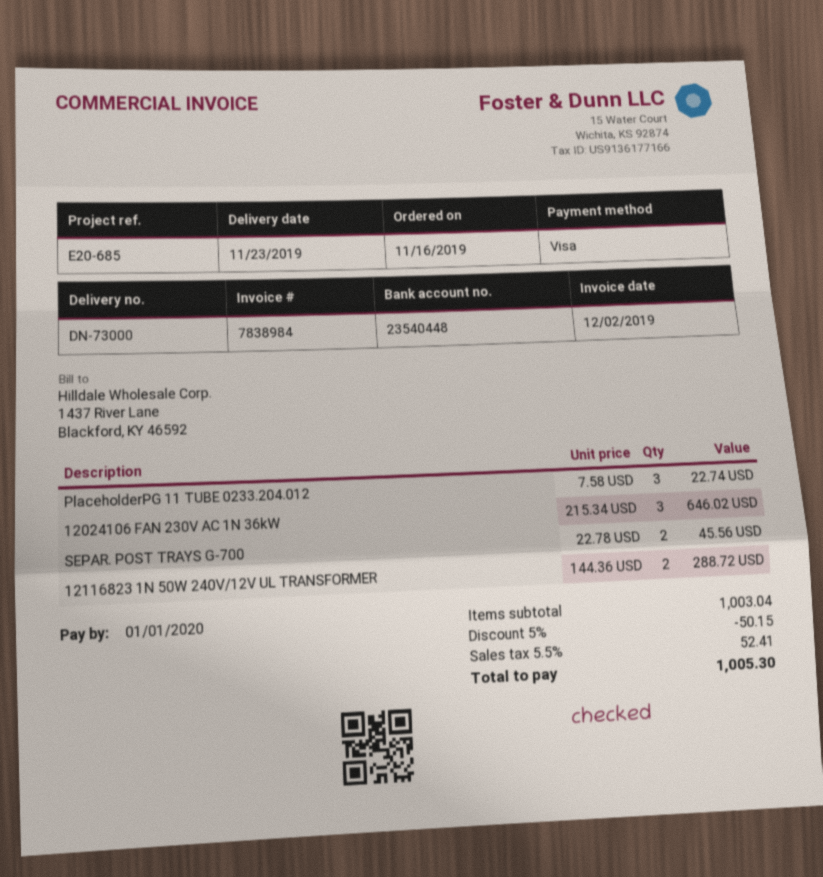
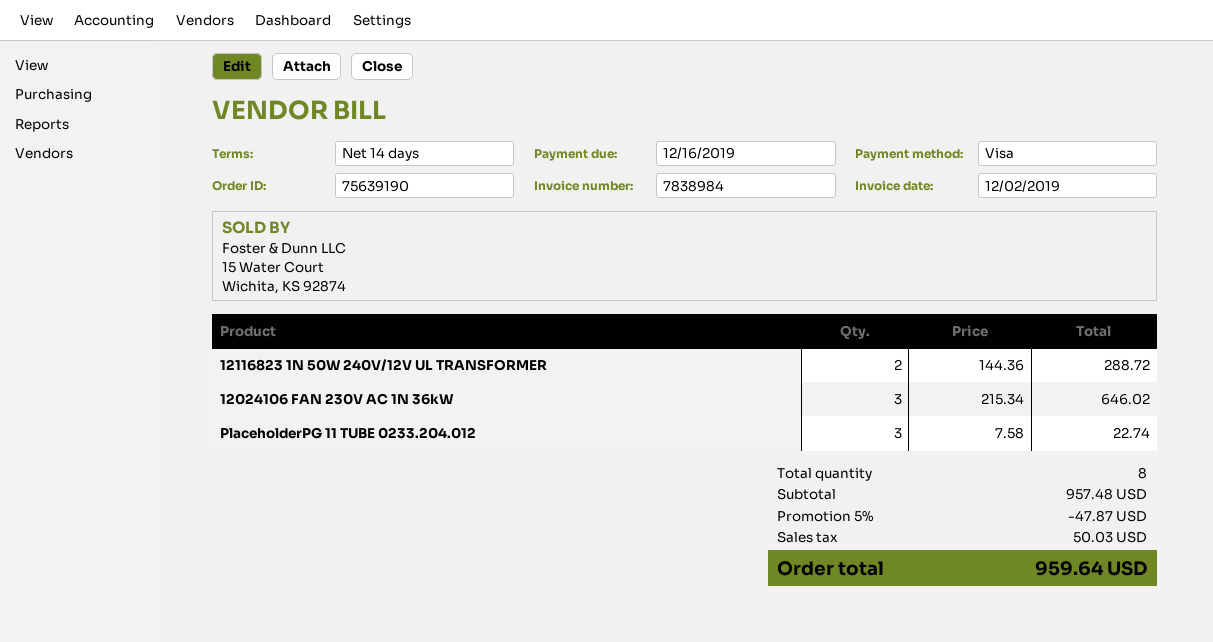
due date: 2020-01-01 -> 2019-12-16
SEPAR. POST TRAYS G-700: 2 x 22.78 = 45.56 -> none
subtotal: 1003.04 -> 957.48
discount: 5% = 50.15 -> 5% = 47.87
tax: 52.41 -> 50.03
total: 1005.30 -> 959.64

